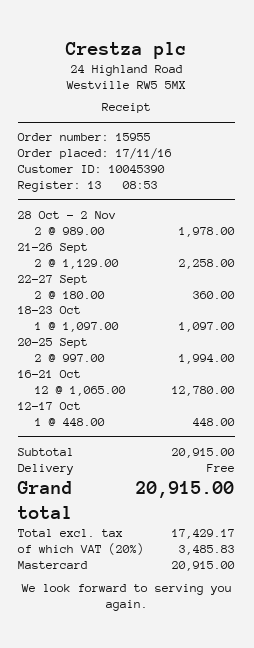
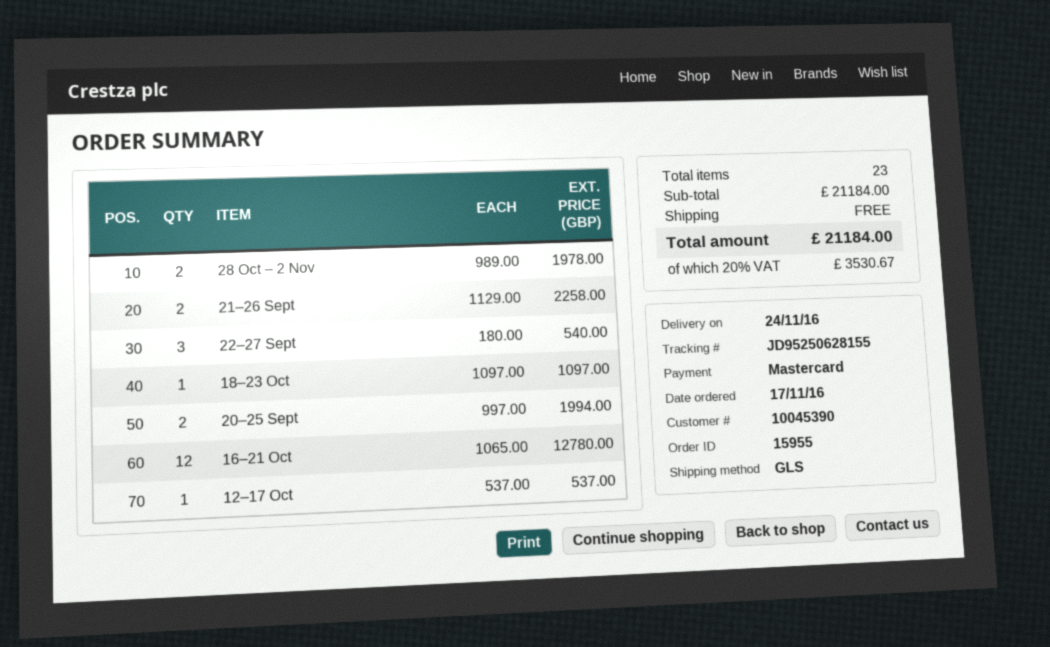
22–27 Sept: 2 x 180.00 = 360.00 -> 3 x 180.00 = 540.00
12–17 Oct: 1 x 448.00 = 448.00 -> 1 x 537.00 = 537.00
subtotal: 20915.00 -> 21184.00
tax: 20% = 3485.83 -> 20% = 3530.67
total: 20915.00 -> 21184.00

